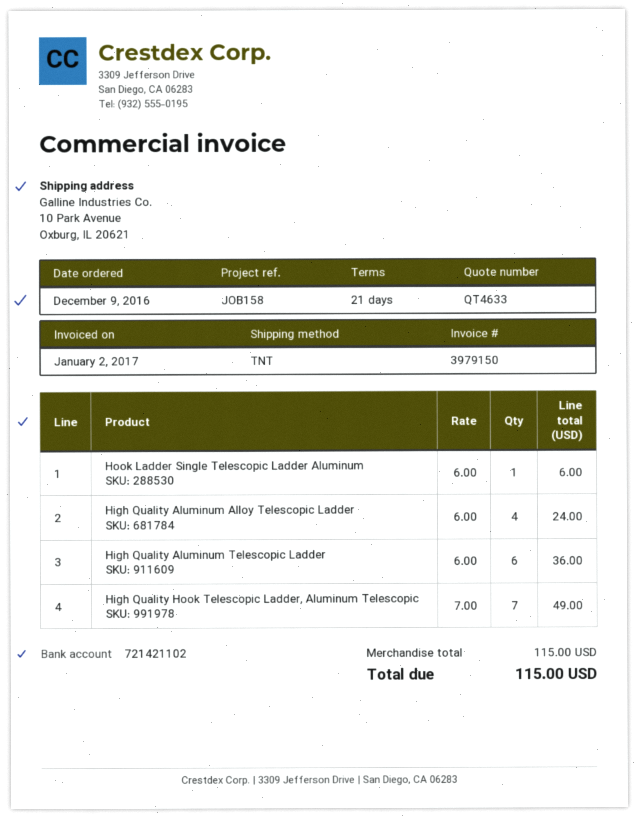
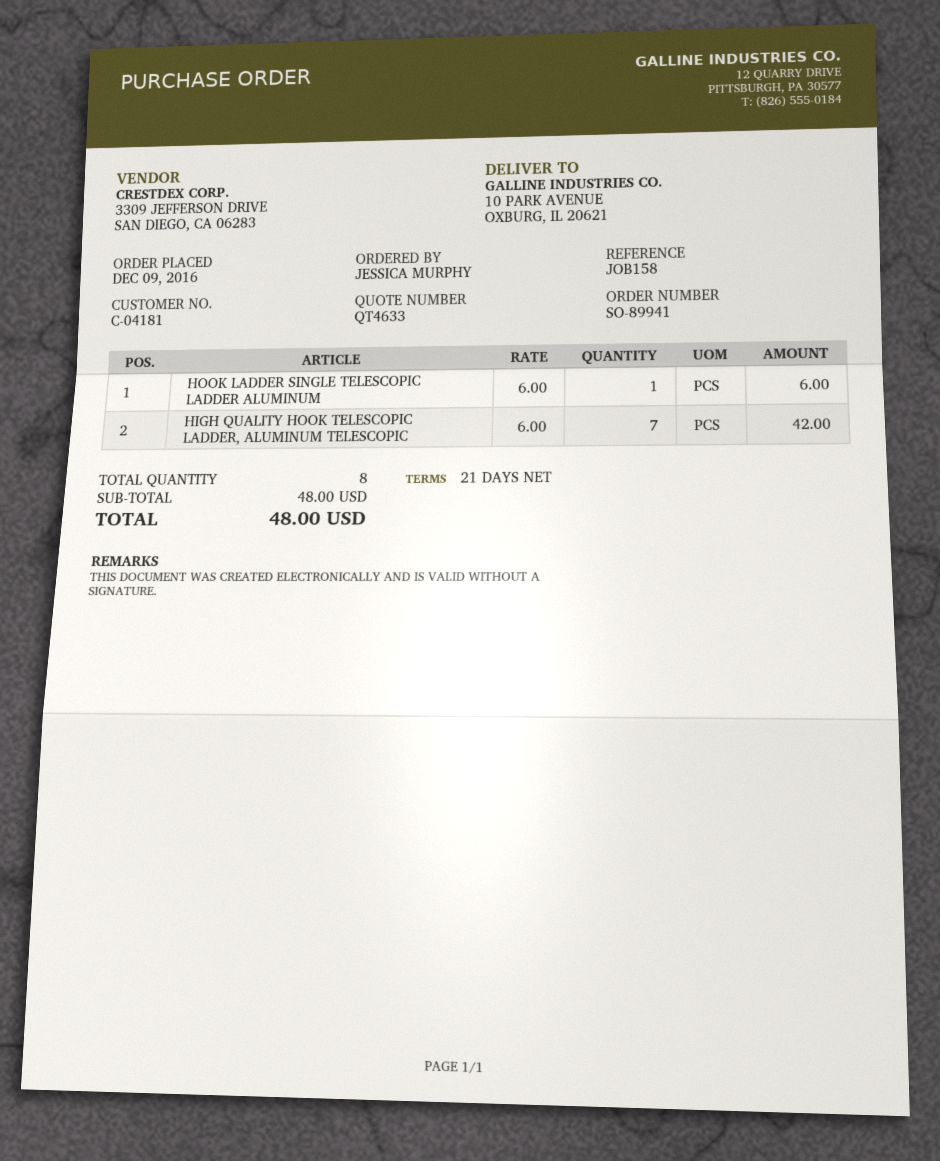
High Quality Aluminum Alloy Telescopic Ladder: 4 x 6.00 = 24.00 -> none
High Quality Aluminum Telescopic Ladder: 6 x 6.00 = 36.00 -> none
High Quality Hook Telescopic Ladder, Aluminum Telescopic: 7 x 7.00 = 49.00 -> 7 x 6.00 = 42.00
subtotal: 115.00 -> 48.00
total: 115.00 -> 48.00

